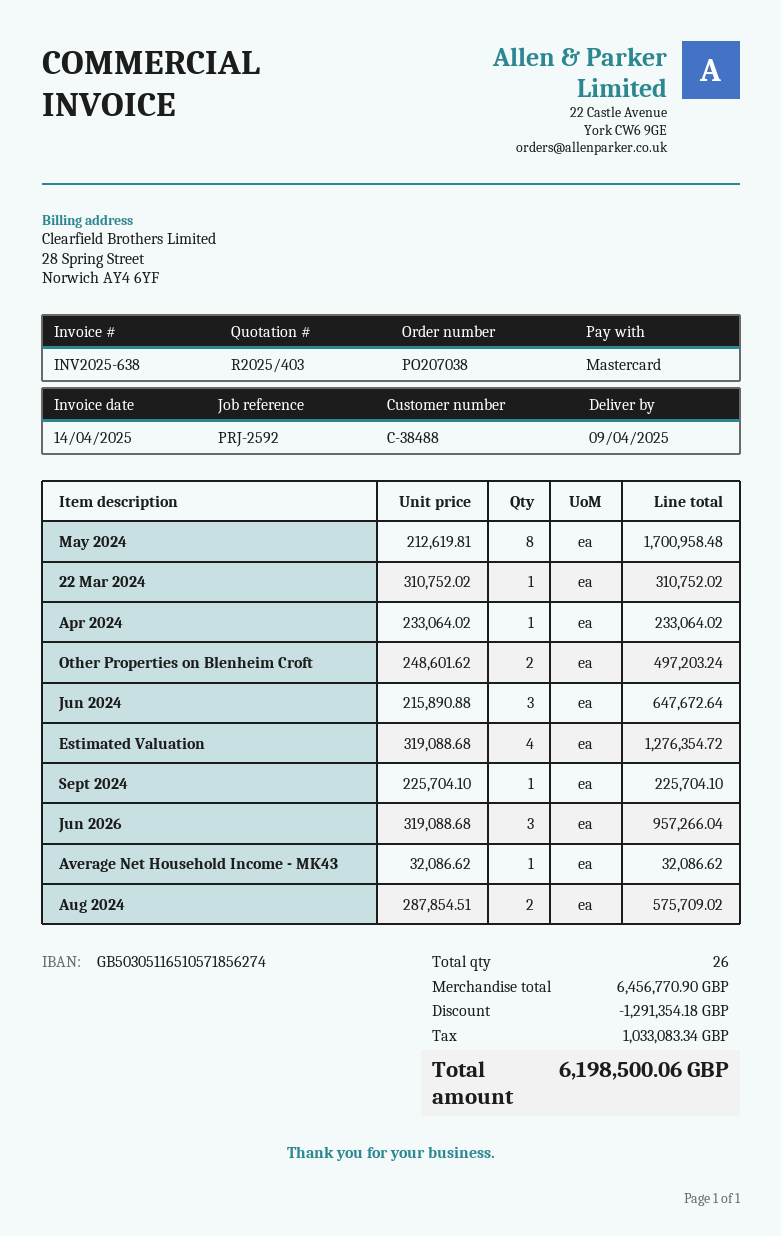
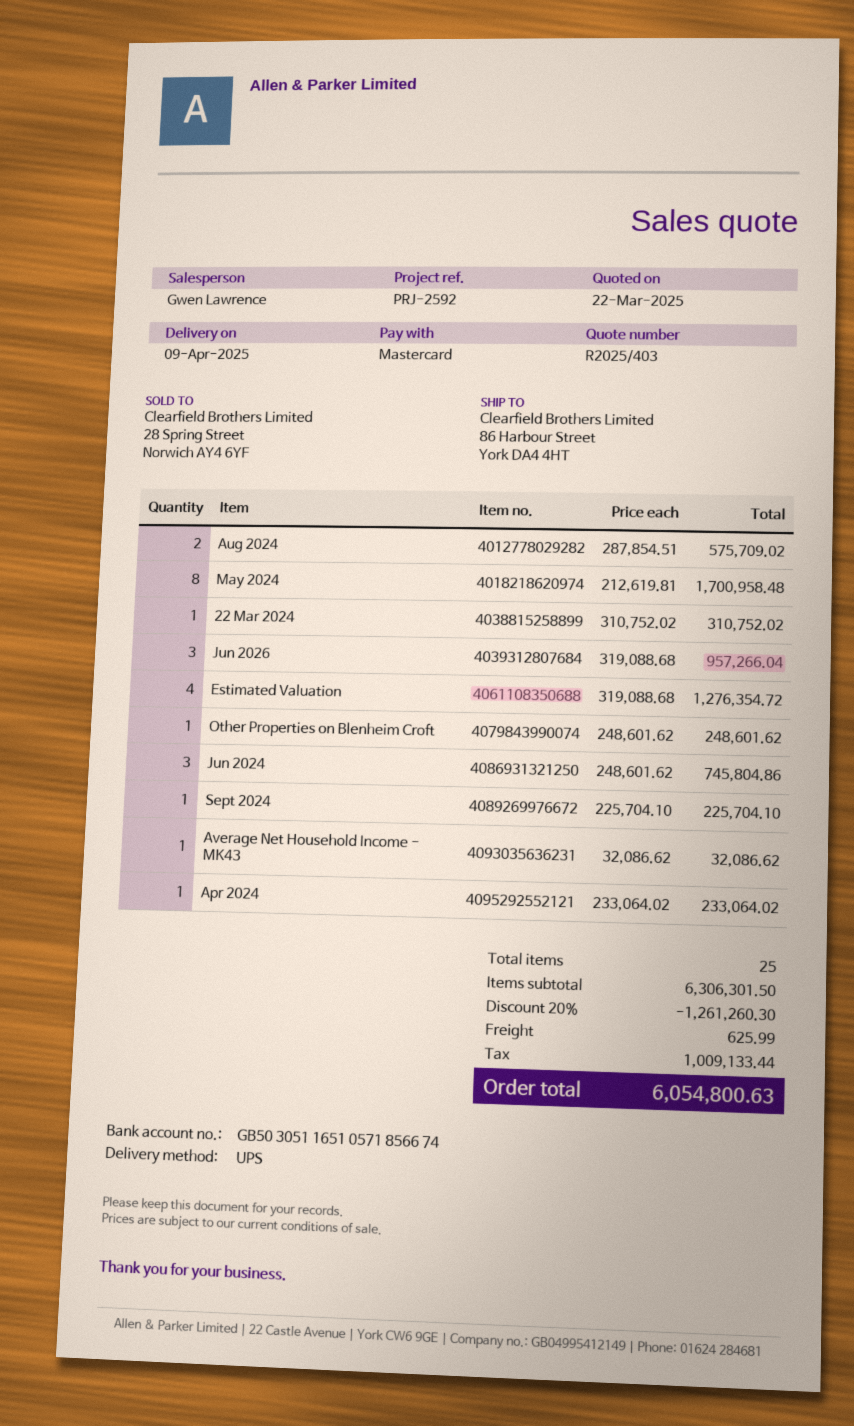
bank account: GB50305116510571856274 -> GB50305116510571856674
Other Properties on Blenheim Croft: 2 x 248601.62 = 497203.24 -> 1 x 248601.62 = 248601.62
Jun 2024: 3 x 215890.88 = 647672.64 -> 3 x 248601.62 = 745804.86
total quantity: 26 -> 25
subtotal: 6456770.90 -> 6306301.50
discount: 1291354.18 -> 1261260.30
shipping: none -> 625.99
tax: 1033083.34 -> 1009133.44
total: 6198500.06 -> 6054800.63

